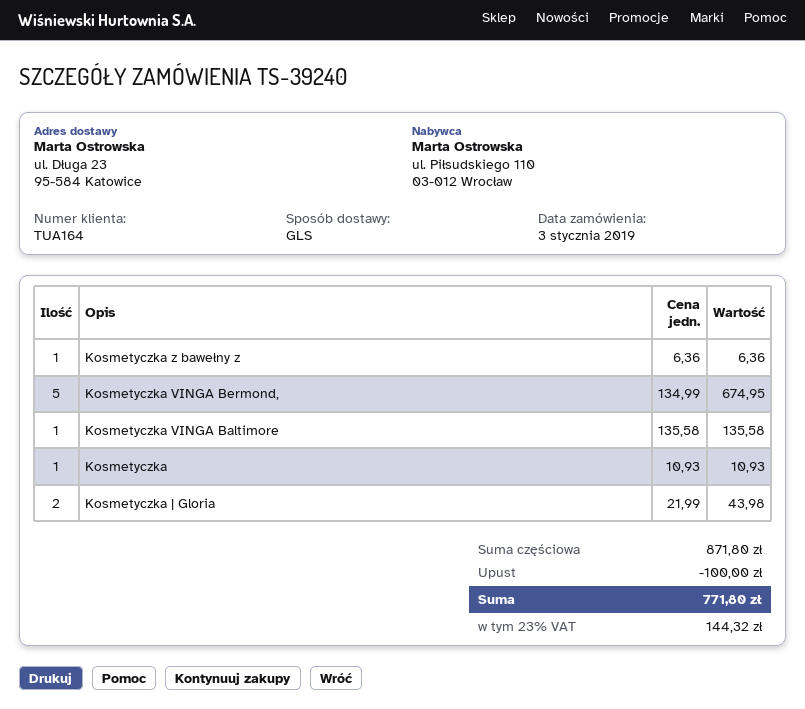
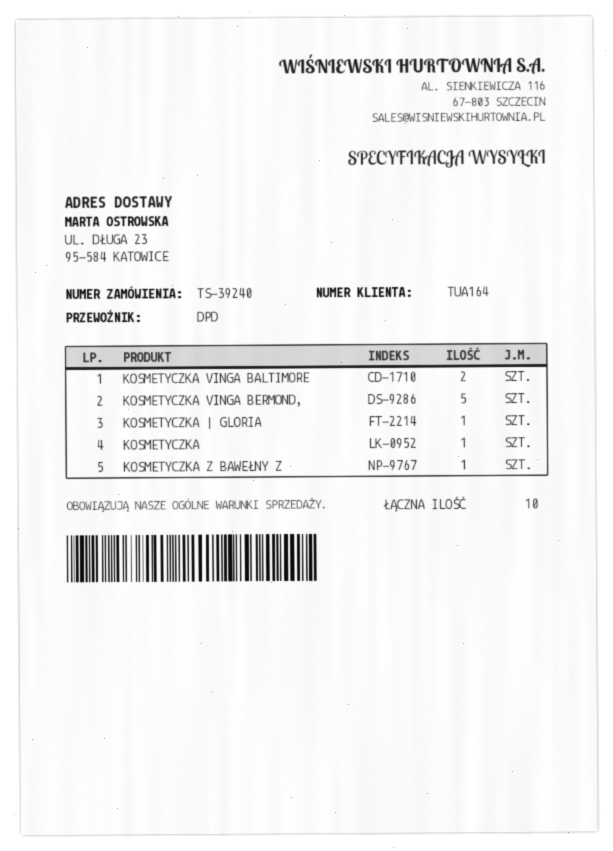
shipping method: GLS -> DPD
Kosmetyczka VINGA Baltimore: 1 -> 2
Kosmetyczka | Gloria: 2 -> 1

